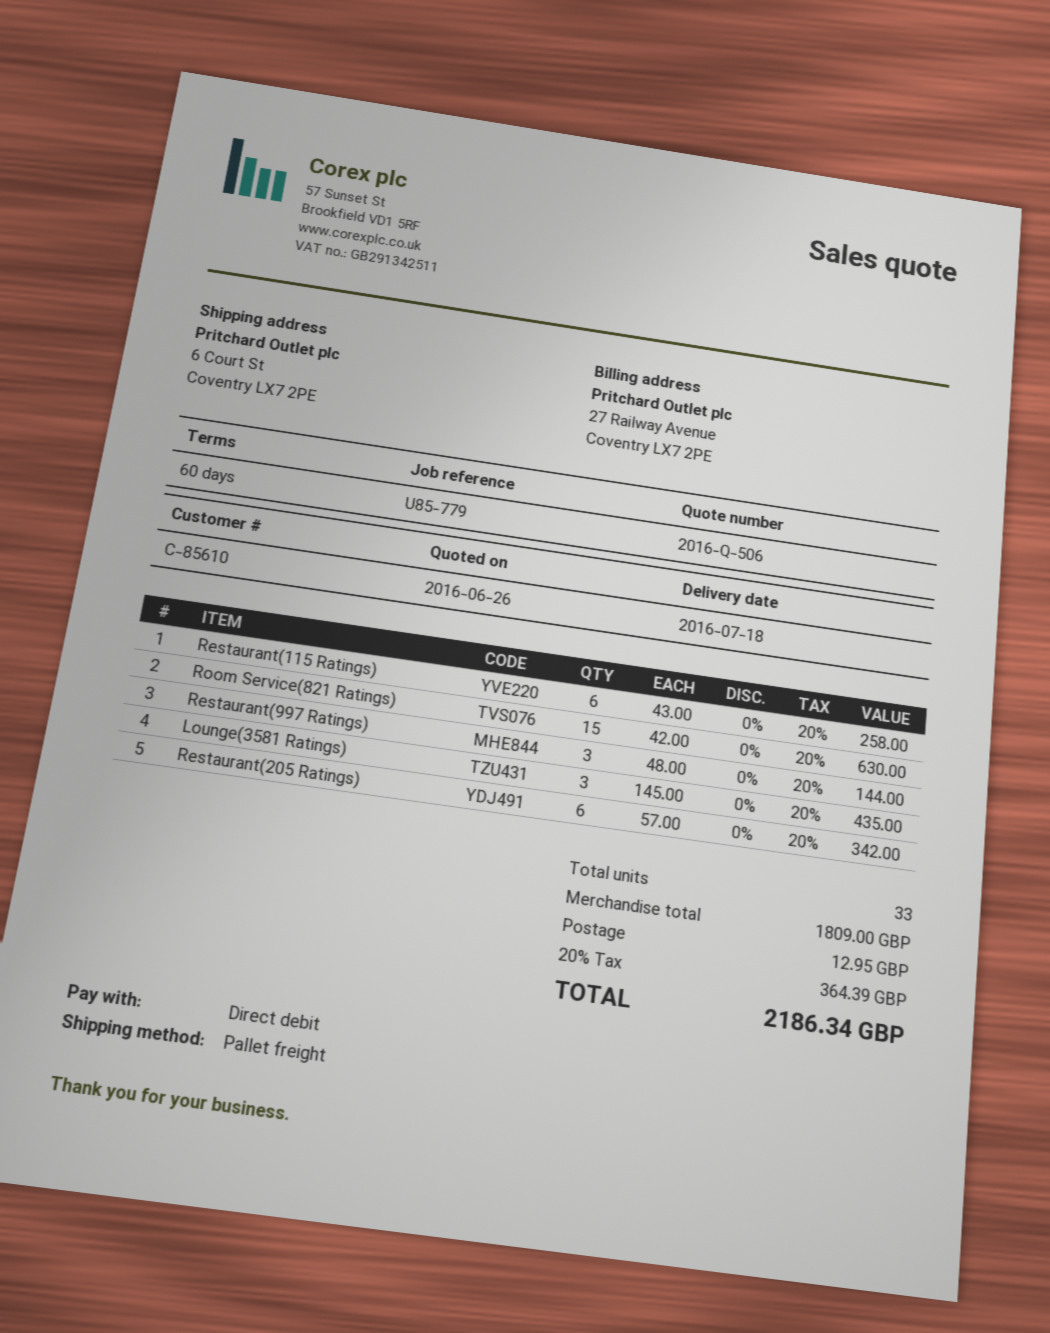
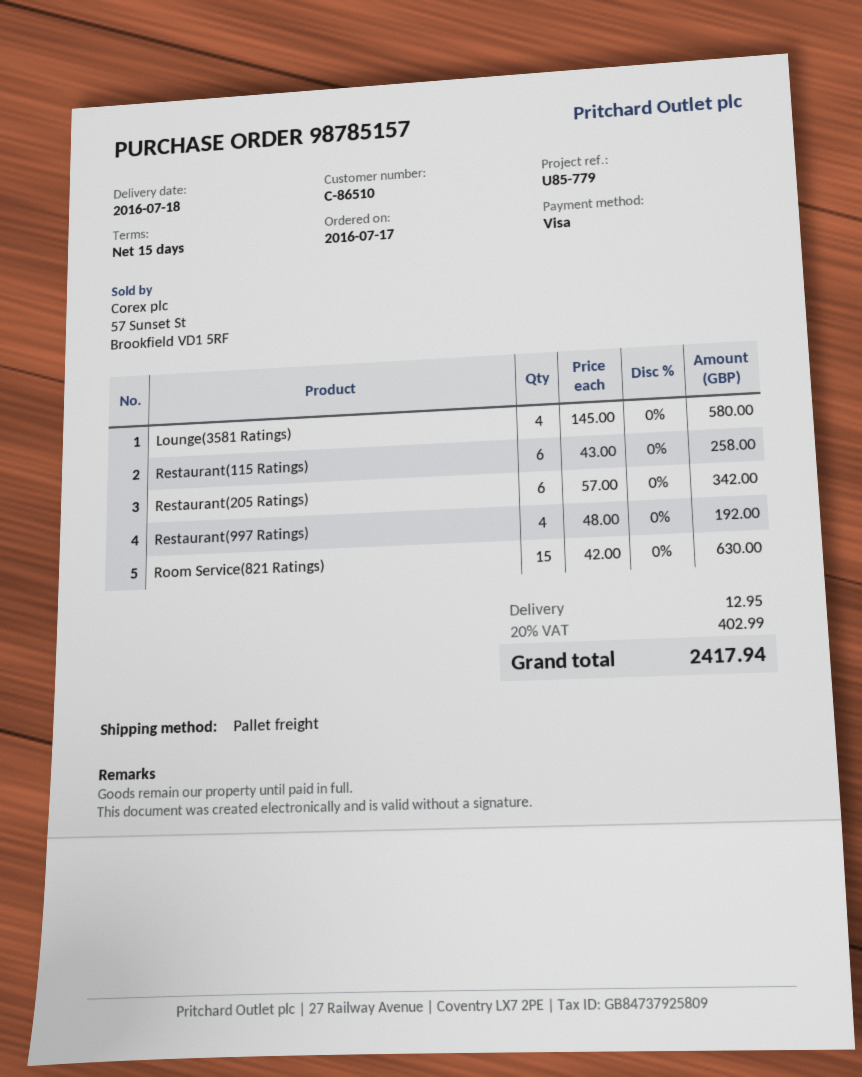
payment terms: 60 days -> 15 days
customer number: C-85610 -> C-86510
payment method: direct debit -> Visa
Restaurant(997 Ratings): 3 x 48.00 = 144.00 -> 4 x 48.00 = 192.00
Lounge(3581 Ratings): 3 x 145.00 = 435.00 -> 4 x 145.00 = 580.00
tax: 20% = 364.39 -> 20% = 402.99
total: 2186.34 -> 2417.94

